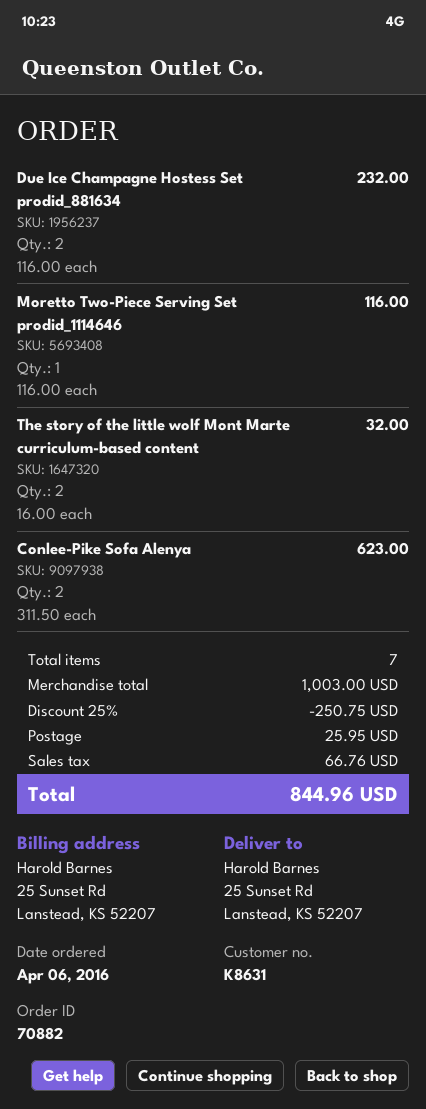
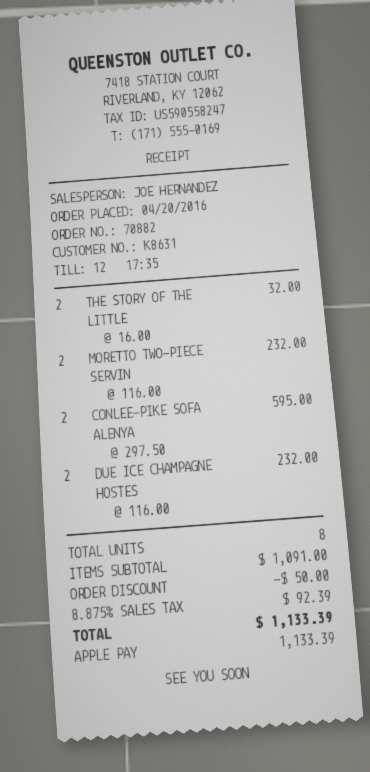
order date: 2016-04-06 -> 2016-04-20
Moretto Two-Piece Serving Set prodid_1114646: 1 x 116.00 = 116.00 -> 2 x 116.00 = 232.00
Conlee-Pike Sofa Alenya: 2 x 311.50 = 623.00 -> 2 x 297.50 = 595.00
total quantity: 7 -> 8
subtotal: 1003.00 -> 1091.00
discount: 250.75 -> 50.00
shipping: 25.95 -> none
tax: 66.76 -> 92.39
total: 844.96 -> 1133.39

